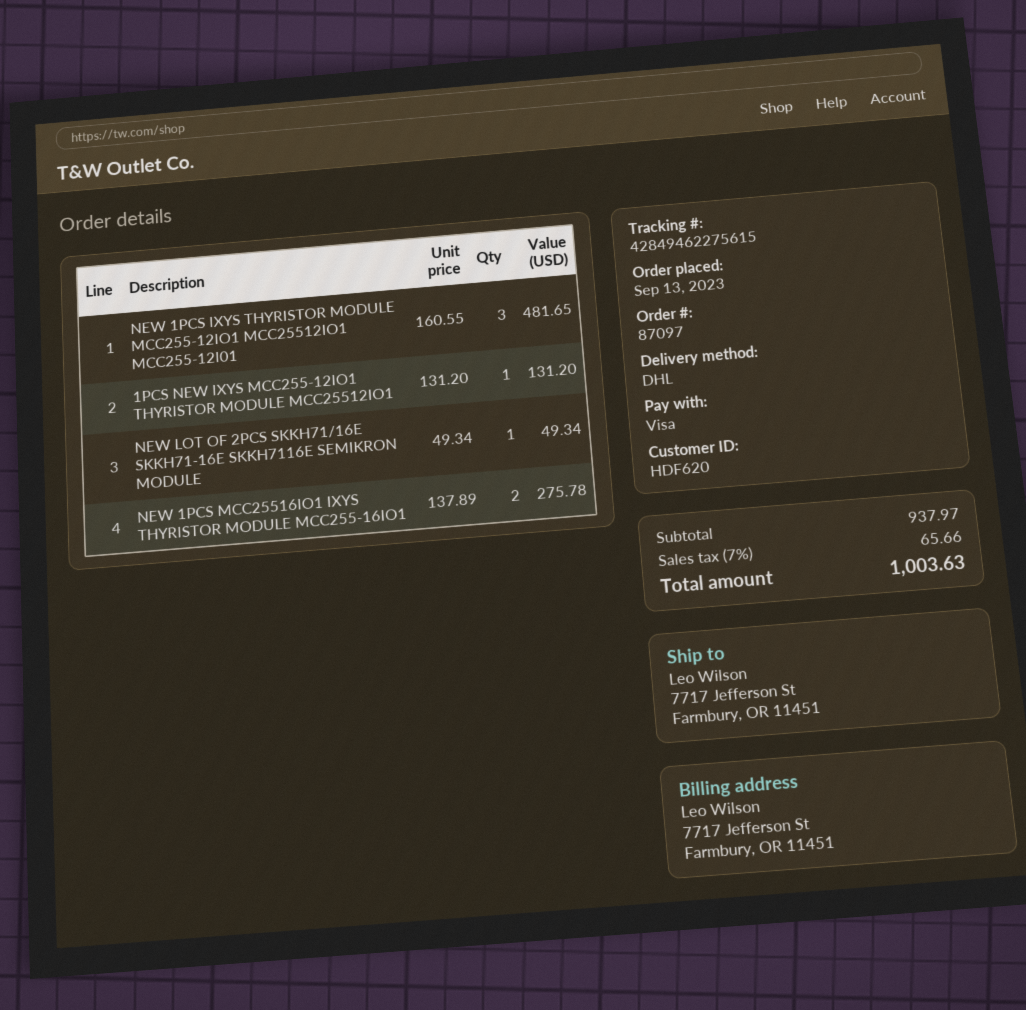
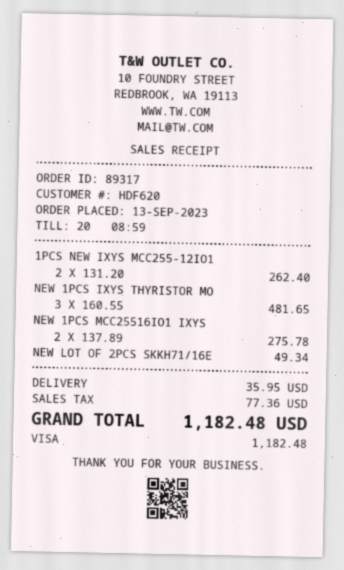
order number: 87097 -> 89317
1PCS NEW IXYS MCC255-12IO1 THYRISTOR MODULE MCC25512IO1: 1 x 131.20 = 131.20 -> 2 x 131.20 = 262.40
shipping: none -> 35.95
tax: 65.66 -> 77.36
total: 1003.63 -> 1182.48

